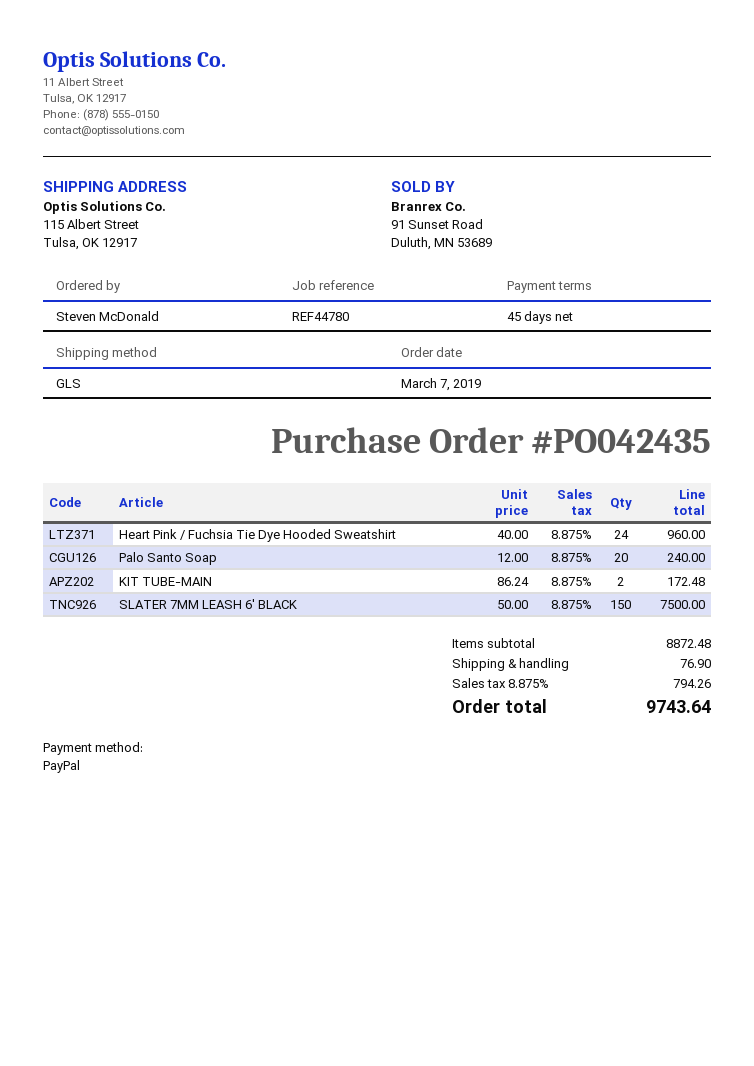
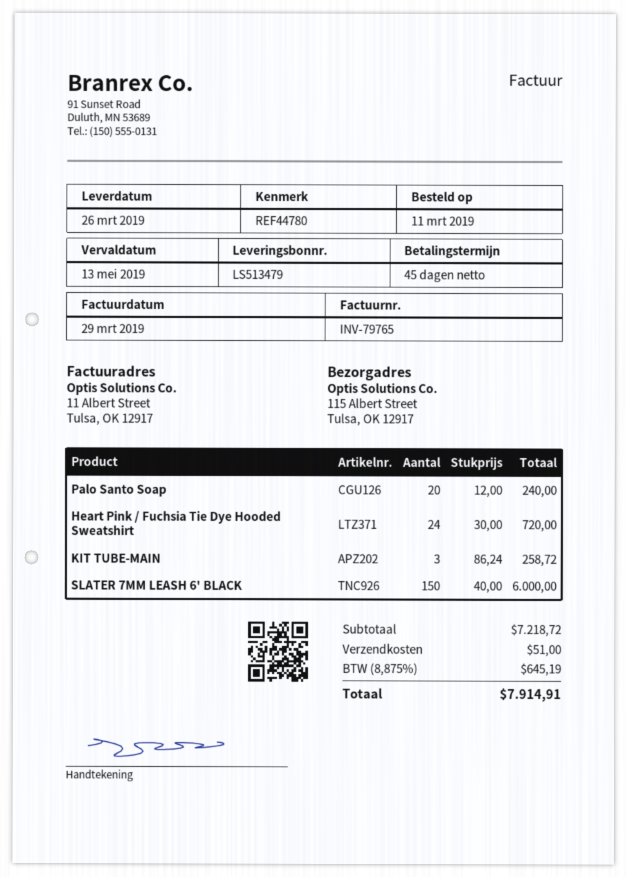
order date: 2019-03-07 -> 2019-03-11
Heart Pink / Fuchsia Tie Dye Hooded Sweatshirt: 24 x 40.00 = 960.00 -> 24 x 30.00 = 720.00
KIT TUBE-MAIN: 2 x 86.24 = 172.48 -> 3 x 86.24 = 258.72
SLATER 7MM LEASH 6' BLACK: 150 x 50.00 = 7500.00 -> 150 x 40.00 = 6000.00
subtotal: 8872.48 -> 7218.72
shipping: 76.90 -> 51.00
tax: 8.875% = 794.26 -> 8.875% = 645.19
total: 9743.64 -> 7914.91

